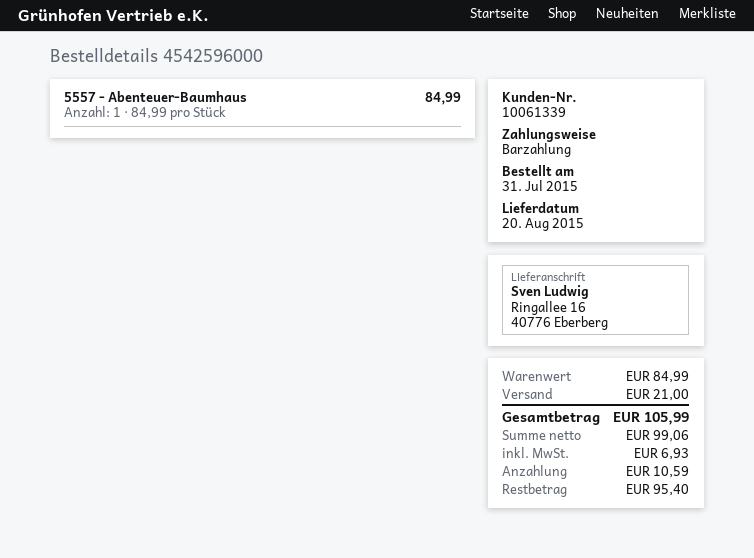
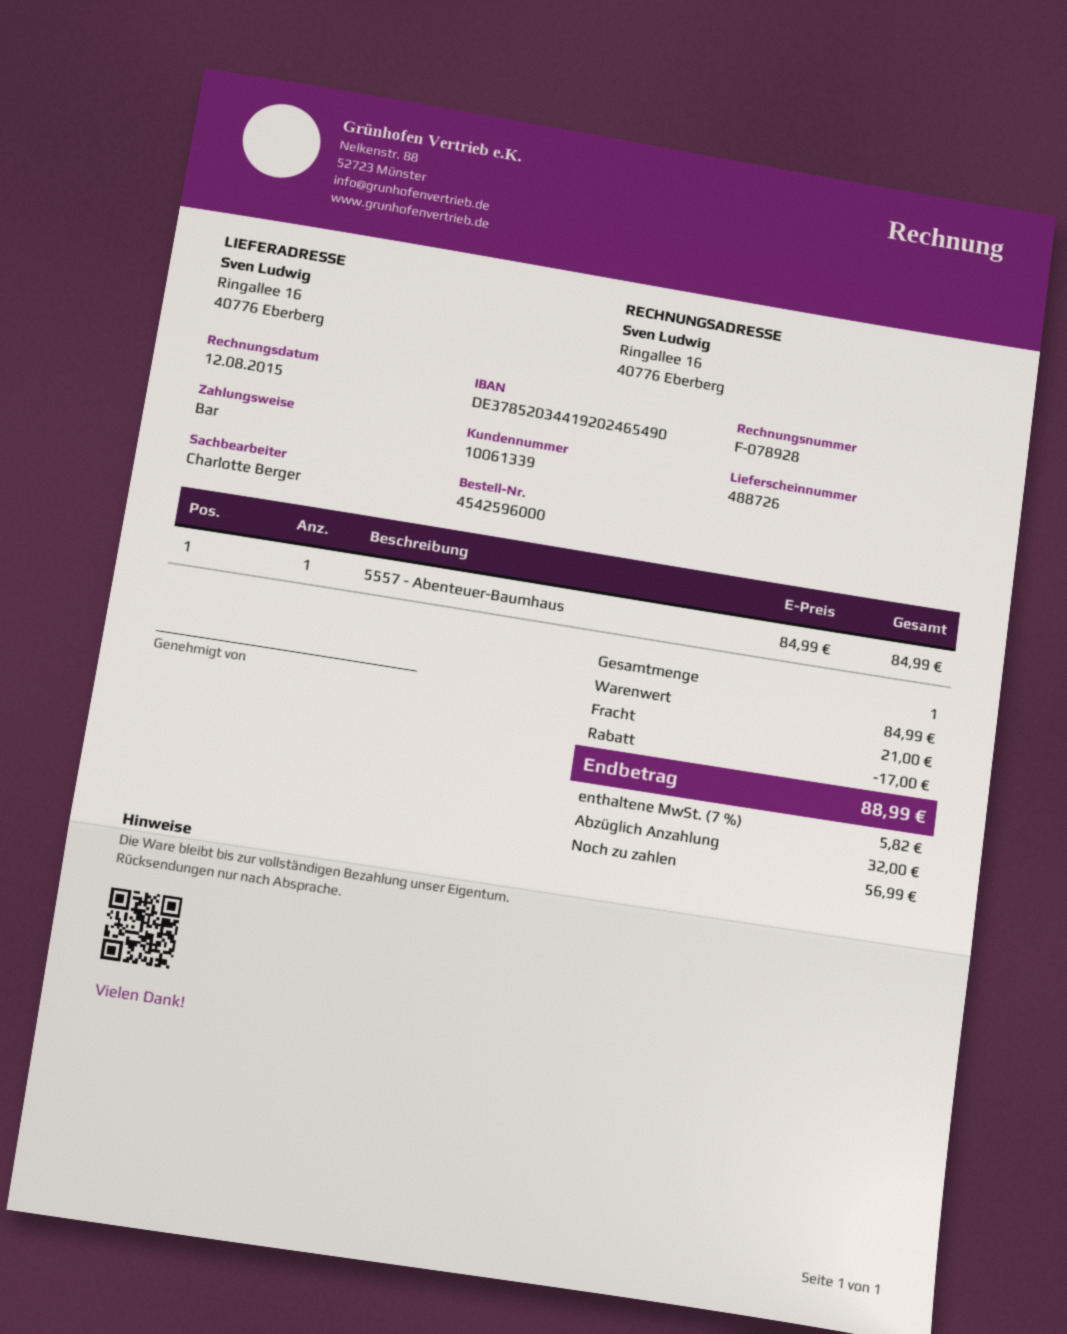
discount: none -> 17.00
tax: 6.93 -> 5.82
total: 105.99 -> 88.99
deposit: 10.59 -> 32.00
balance: 95.40 -> 56.99

